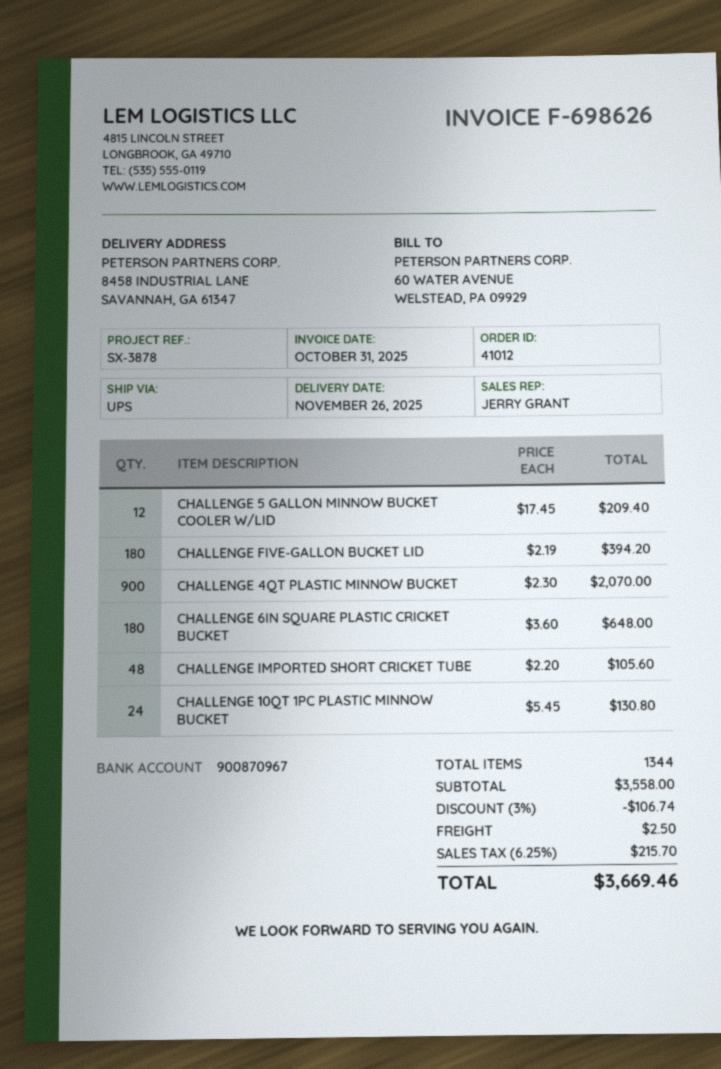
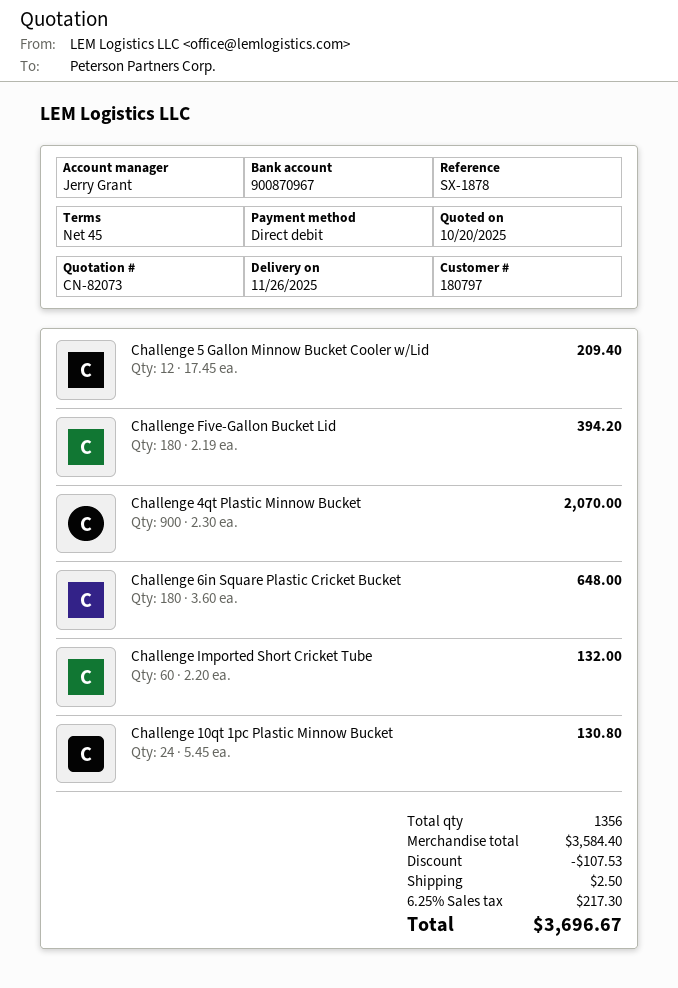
reference: SX-3878 -> SX-1878
CHALLENGE IMPORTED SHORT CRICKET TUBE: 48 x 2.20 = 105.60 -> 60 x 2.20 = 132.00
total quantity: 1344 -> 1356
subtotal: 3558.00 -> 3584.40
discount: 106.74 -> 107.53
tax: 6.25% = 215.70 -> 6.25% = 217.30
total: 3669.46 -> 3696.67

